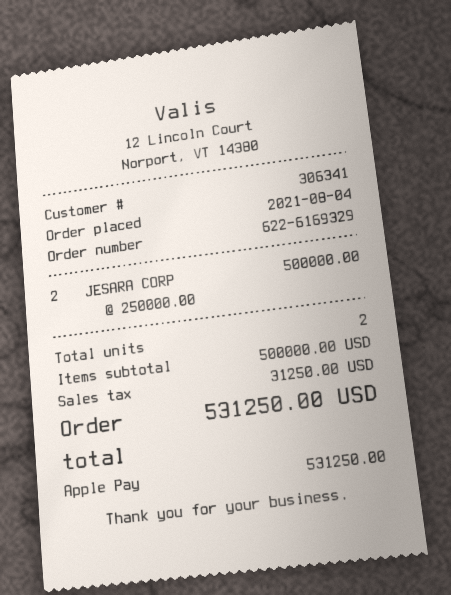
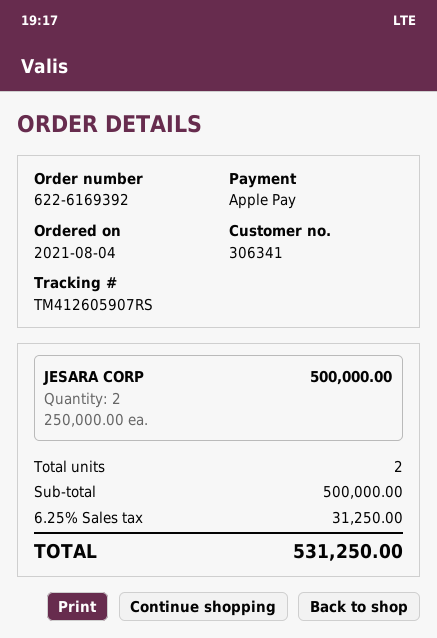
order number: 622-6169329 -> 622-6169392

